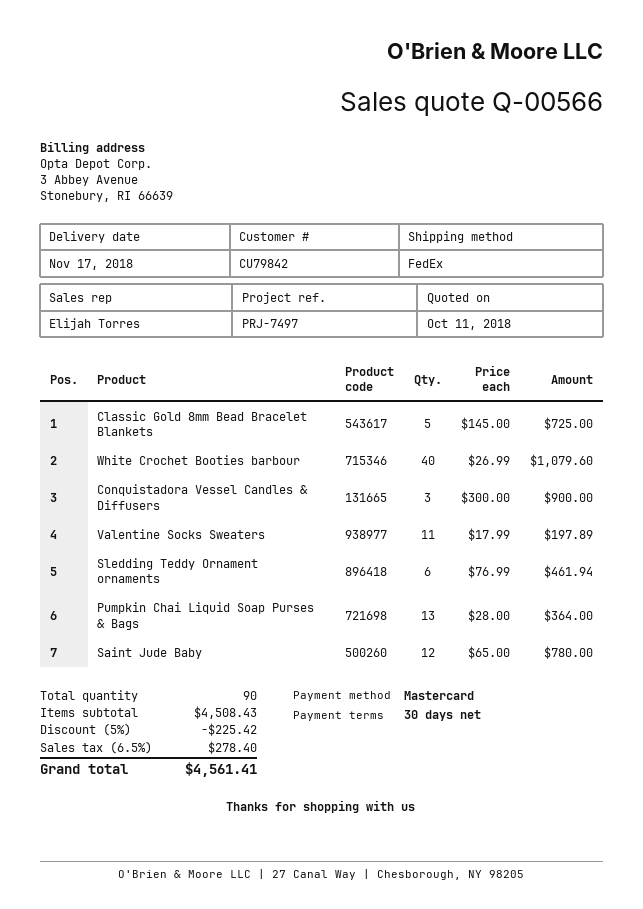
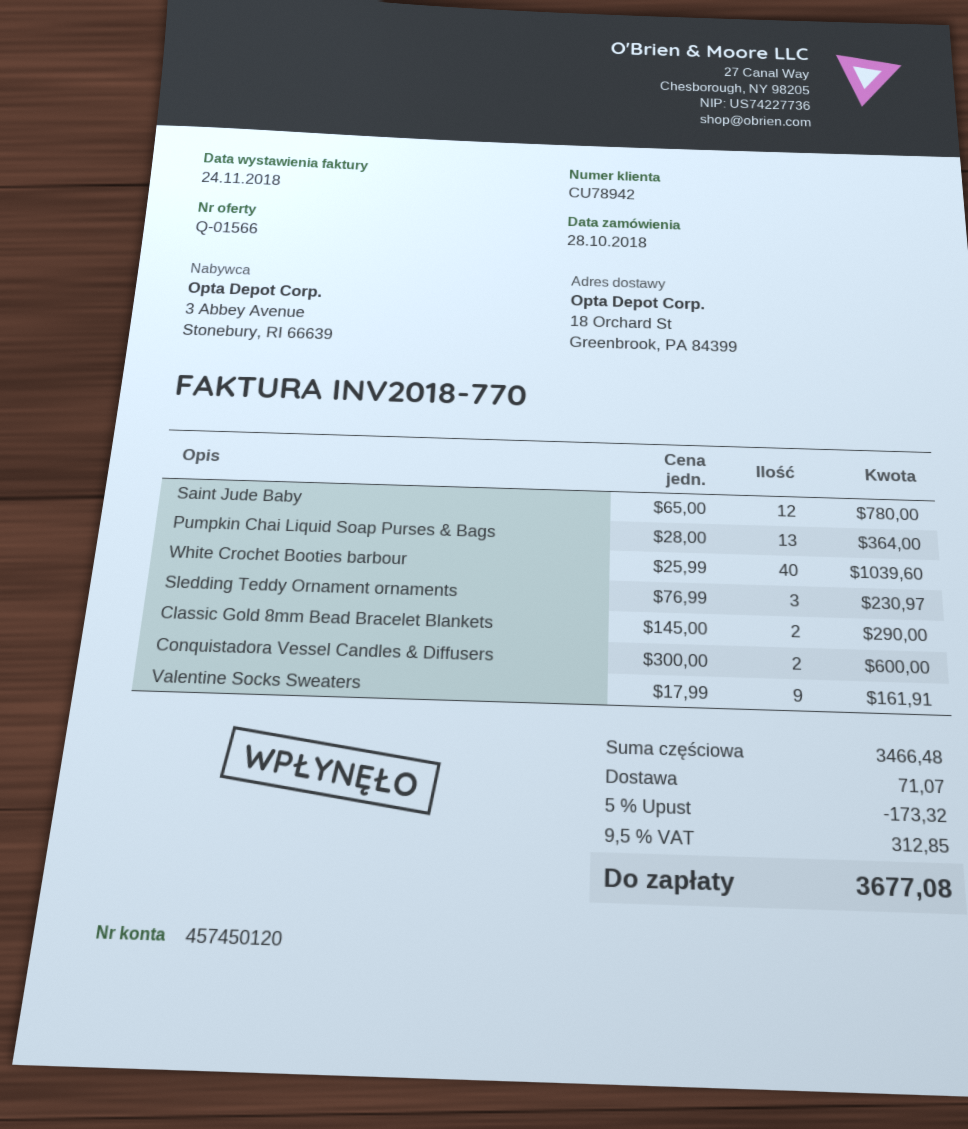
quote number: Q-00566 -> Q-01566
customer number: CU79842 -> CU78942
Classic Gold 8mm Bead Bracelet Blankets: 5 x 145.00 = 725.00 -> 2 x 145.00 = 290.00
White Crochet Booties barbour: 40 x 26.99 = 1079.60 -> 40 x 25.99 = 1039.60
Conquistadora Vessel Candles & Diffusers: 3 x 300.00 = 900.00 -> 2 x 300.00 = 600.00
Valentine Socks Sweaters: 11 x 17.99 = 197.89 -> 9 x 17.99 = 161.91
Sledding Teddy Ornament ornaments: 6 x 76.99 = 461.94 -> 3 x 76.99 = 230.97
subtotal: 4508.43 -> 3466.48
discount: 5% = 225.42 -> 5% = 173.32
shipping: none -> 71.07
tax: 6.5% = 278.40 -> 9.5% = 312.85
total: 4561.41 -> 3677.08

